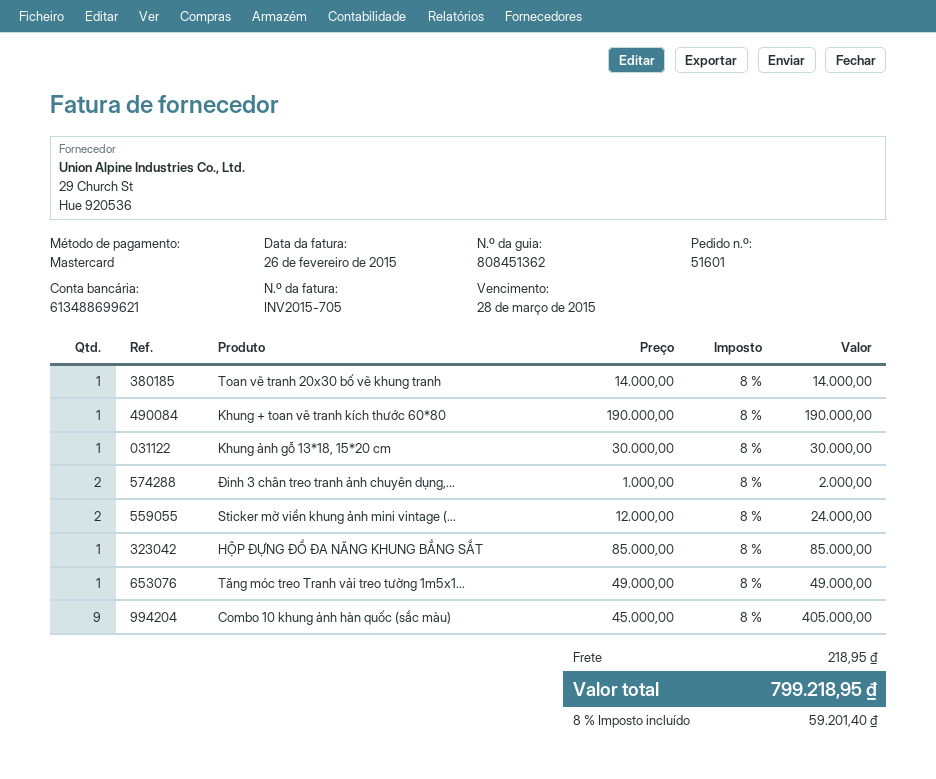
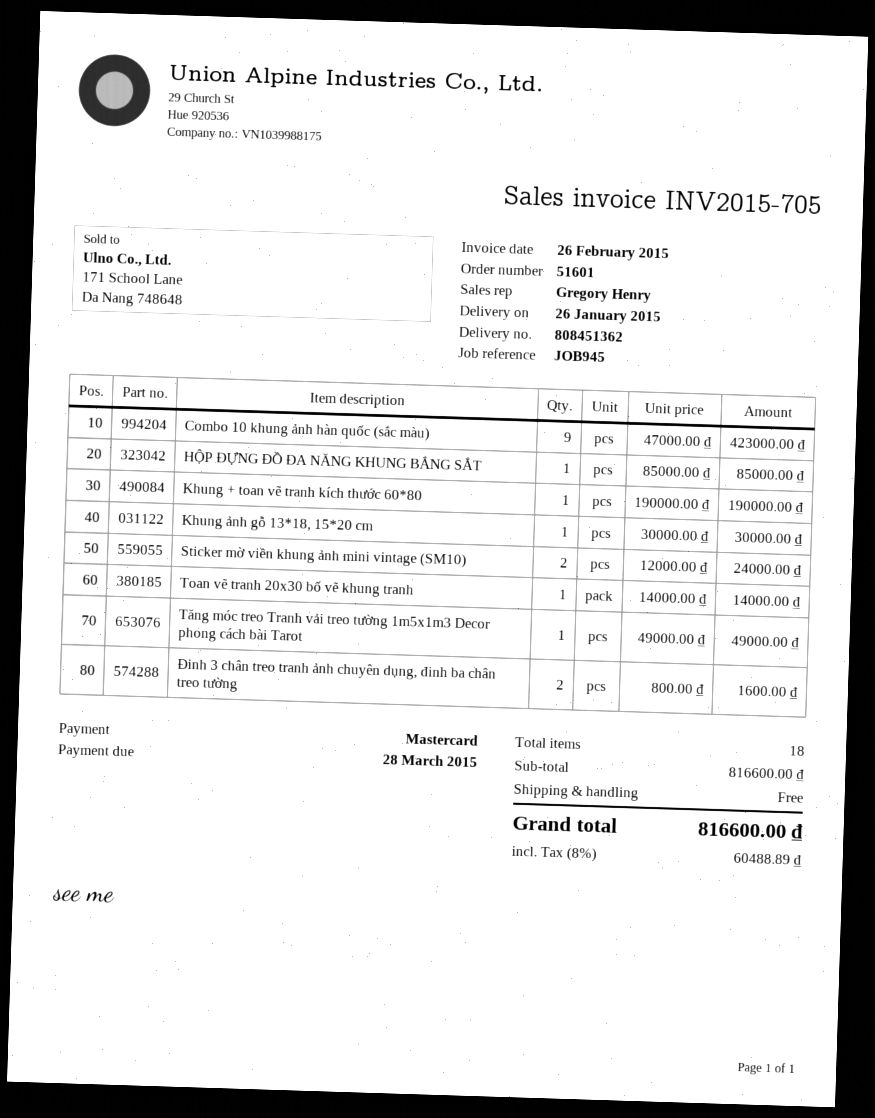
Đinh 3 chân treo tranh ảnh chuyên dụng,...: 2 x 1000.00 = 2000.00 -> 2 x 800.00 = 1600.00
Combo 10 khung ảnh hàn quốc (sắc màu): 9 x 45000.00 = 405000.00 -> 9 x 47000.00 = 423000.00
shipping: 218.95 -> 0.00
tax: 8% = 59201.40 -> 8% = 60488.89
total: 799218.95 -> 816600.00

